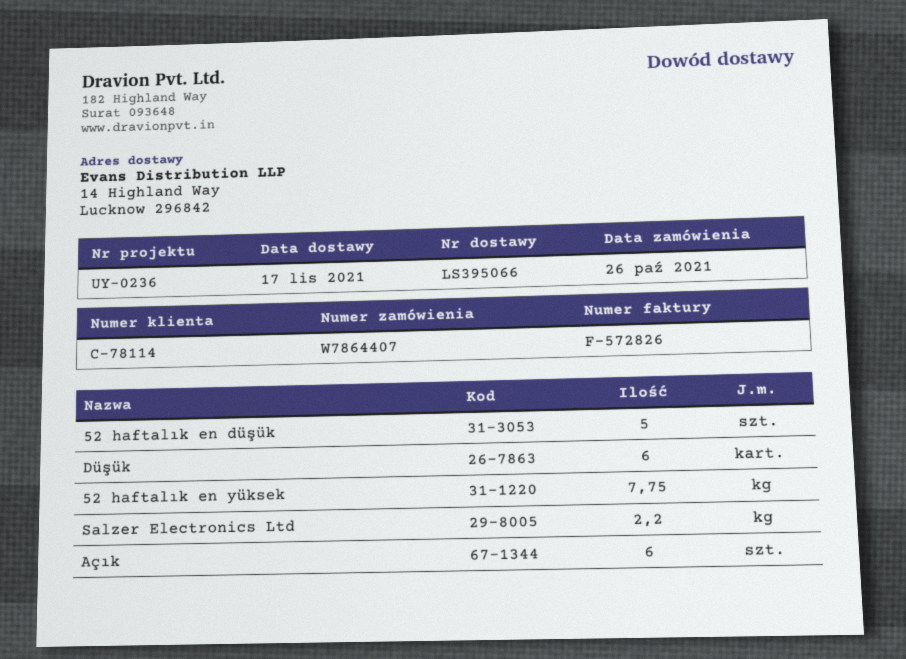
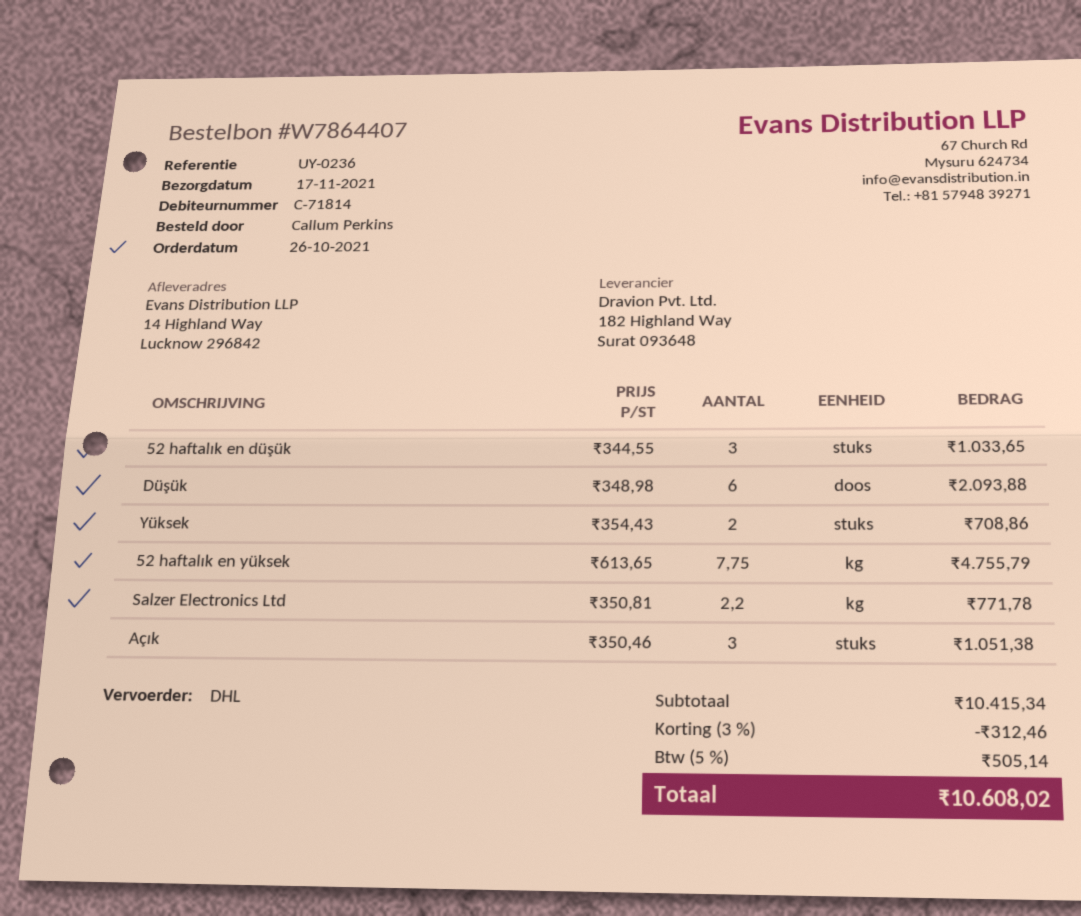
customer number: C-78114 -> C-71814
52 haftalık en düşük: 5 -> 3
Açık: 6 -> 3
Yüksek: none -> 2

